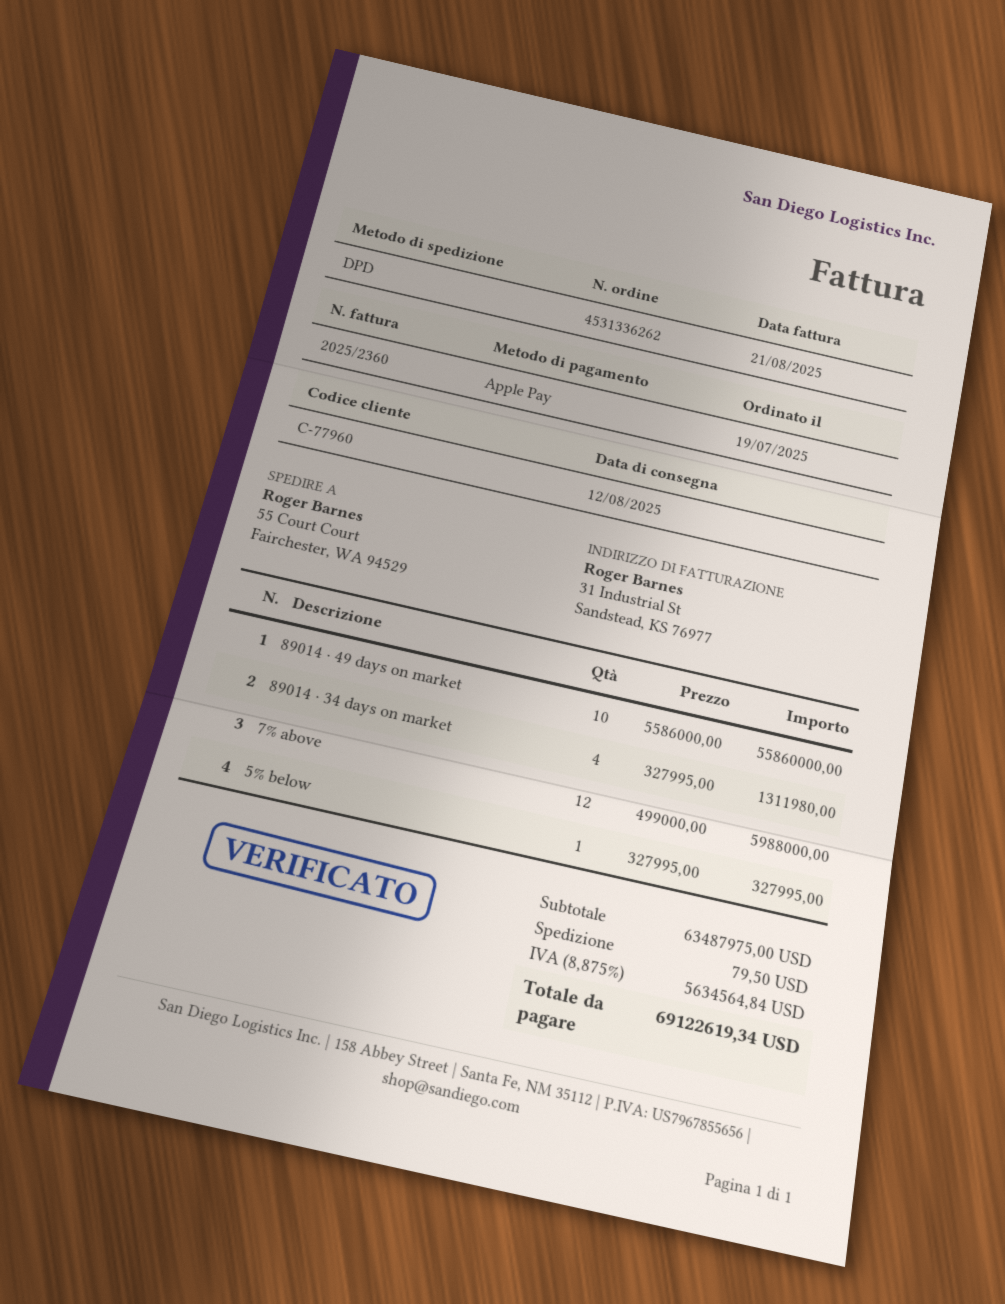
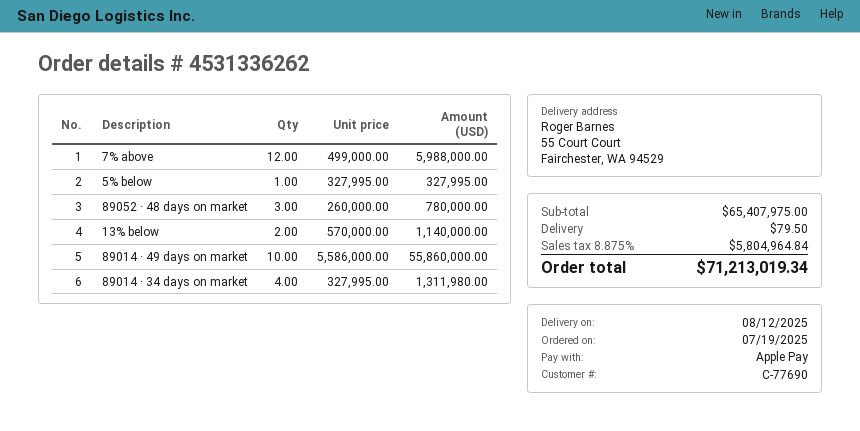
customer number: C-77960 -> C-77690
89052 · 48 days on market: none -> 3 x 260000.00 = 780000.00
13% below: none -> 2 x 570000.00 = 1140000.00
subtotal: 63487975.00 -> 65407975.00
tax: 8.875% = 5634564.84 -> 8.875% = 5804964.84
total: 69122619.34 -> 71213019.34

